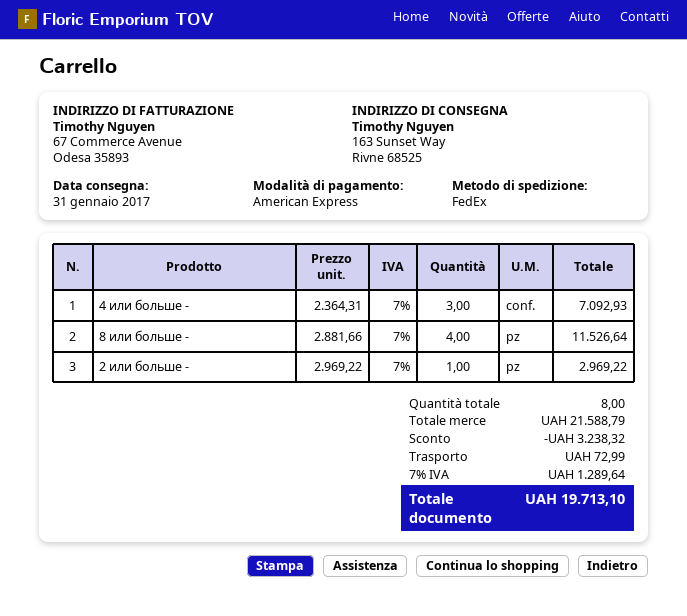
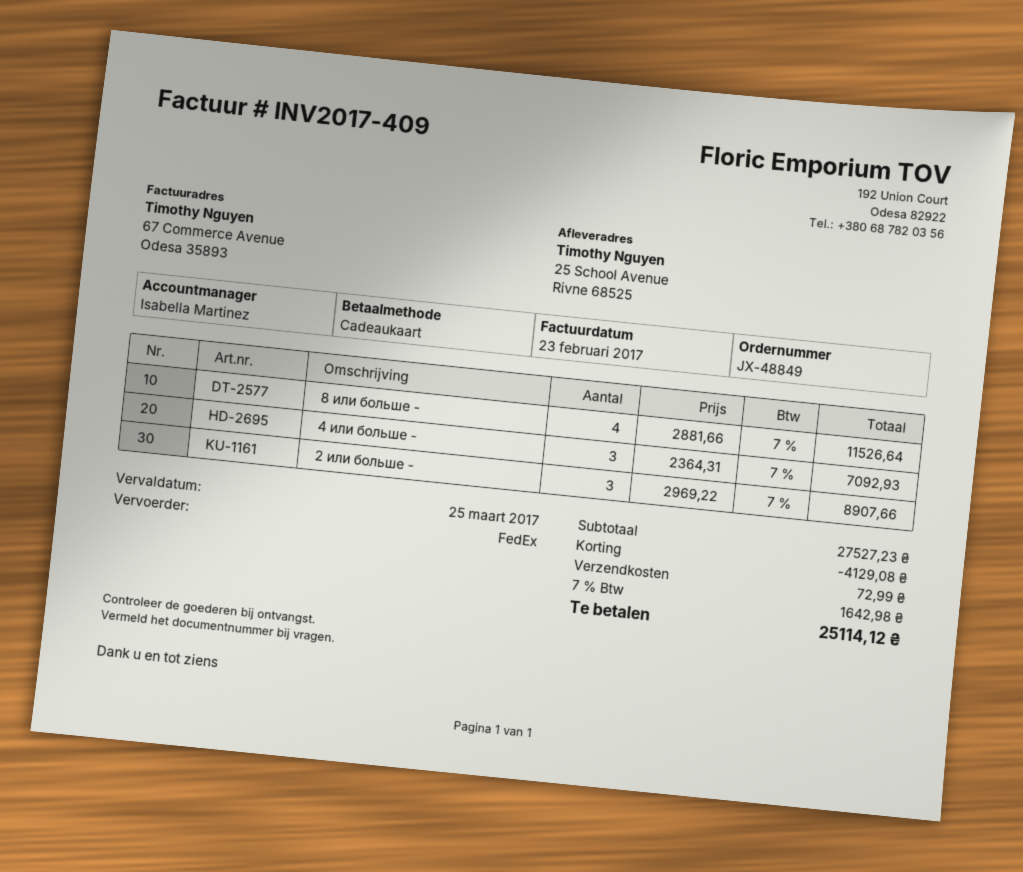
payment method: American Express -> gift card
ship to: 163 Sunset Way, Rivne 68525 -> 25 School Avenue, Rivne 68525
2 или больше -: 1 x 2969.22 = 2969.22 -> 3 x 2969.22 = 8907.66
subtotal: 21588.79 -> 27527.23
discount: 3238.32 -> 4129.08
tax: 7% = 1289.64 -> 7% = 1642.98
total: 19713.10 -> 25114.12

